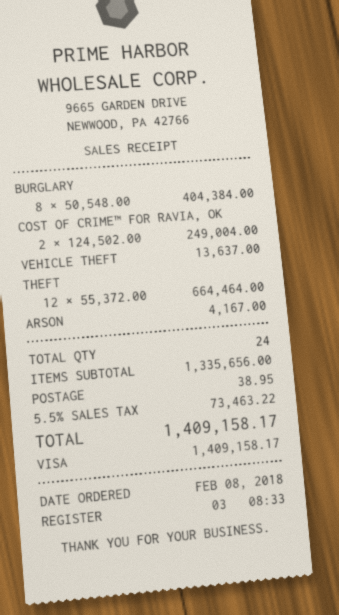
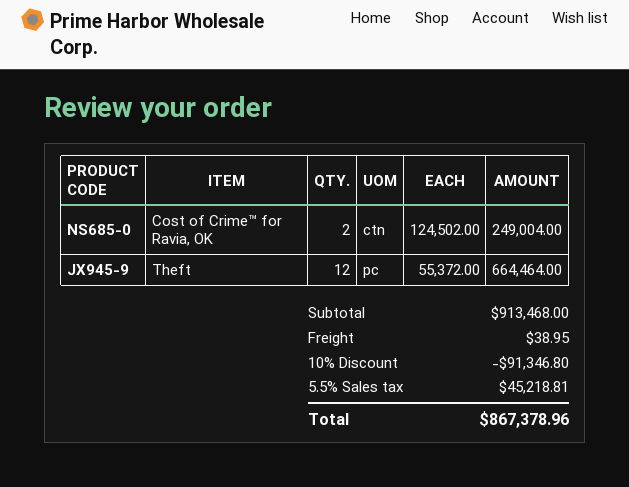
BURGLARY: 8 x 50548.00 = 404384.00 -> none
VEHICLE THEFT: 1 x 13637.00 = 13637.00 -> none
ARSON: 1 x 4167.00 = 4167.00 -> none
subtotal: 1335656.00 -> 913468.00
discount: none -> 10% = 91346.80
tax: 5.5% = 73463.22 -> 5.5% = 45218.81
total: 1409158.17 -> 867378.96

